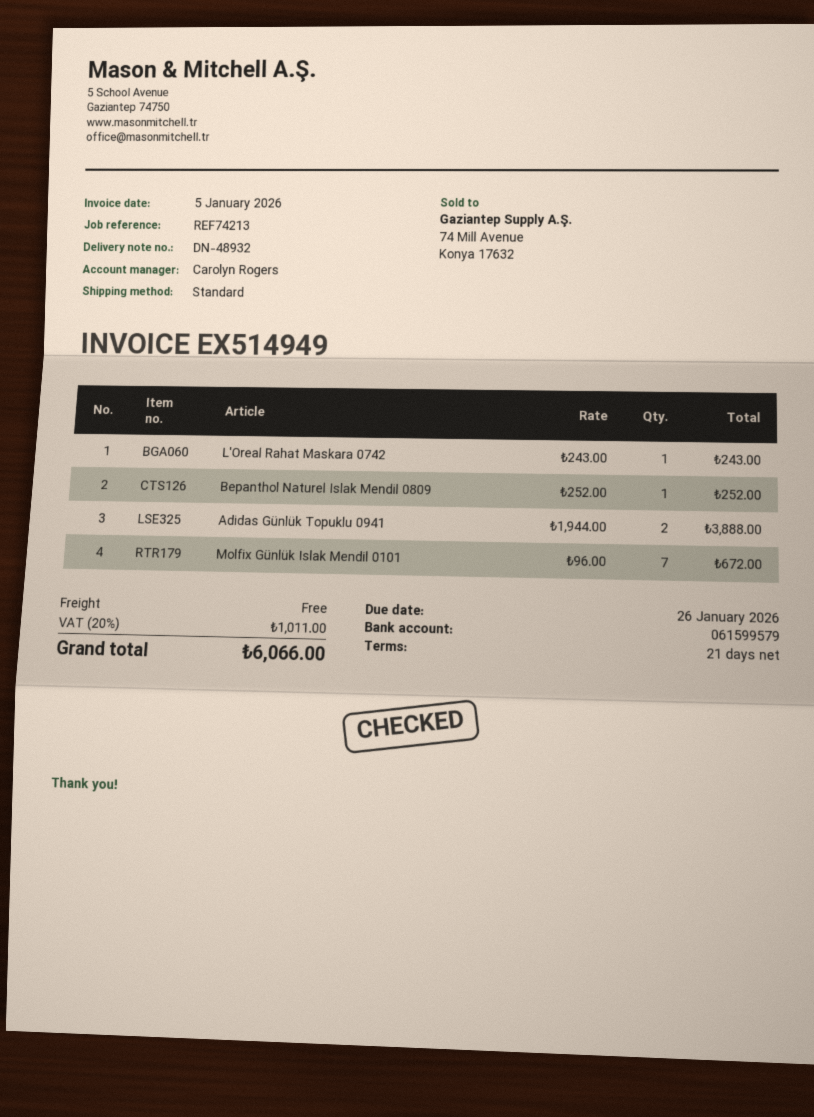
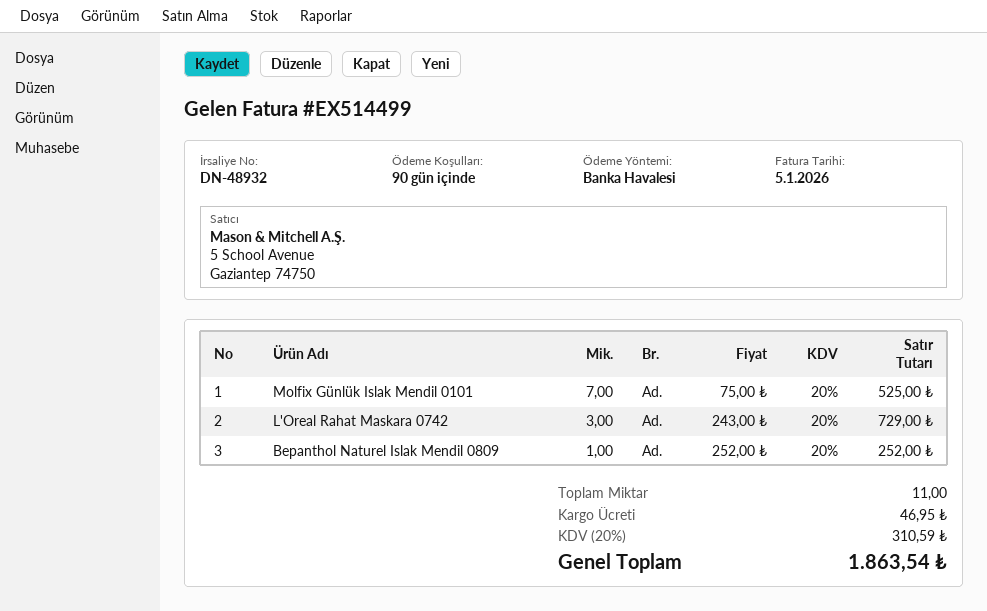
invoice number: EX514949 -> EX514499
payment terms: 21 days -> 90 days
L'Oreal Rahat Maskara 0742: 1 x 243.00 = 243.00 -> 3 x 243.00 = 729.00
Adidas Günlük Topuklu 0941: 2 x 1944.00 = 3888.00 -> none
Molfix Günlük Islak Mendil 0101: 7 x 96.00 = 672.00 -> 7 x 75.00 = 525.00
shipping: 0.00 -> 46.95
tax: 20% = 1011.00 -> 20% = 310.59
total: 6066.00 -> 1863.54

